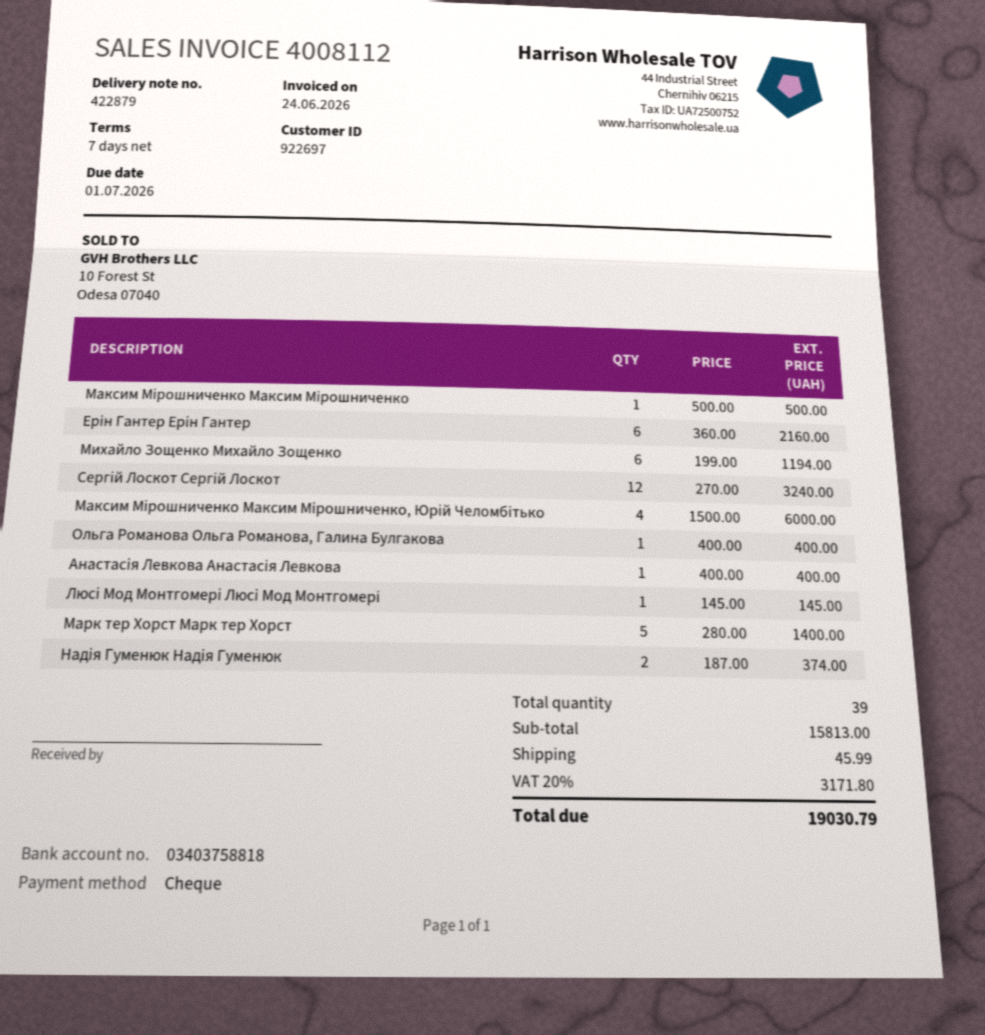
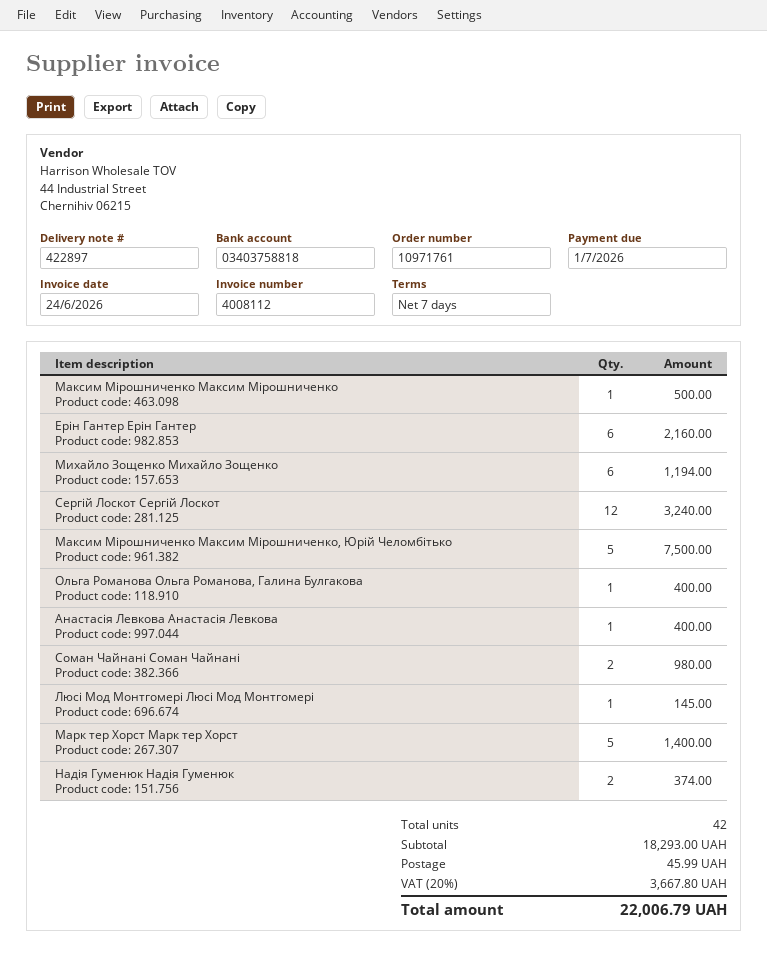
delivery note number: 422879 -> 422897
Максим Мірошниченко Максим Мірошниченко, Юрій Челомбітько: 4 for 6000.00 -> 5 for 7500.00
Соман Чайнані Соман Чайнані: none -> 2 for 980.00
total quantity: 39 -> 42
subtotal: 15813.00 -> 18293.00
tax: 20% = 3171.80 -> 20% = 3667.80
total: 19030.79 -> 22006.79

